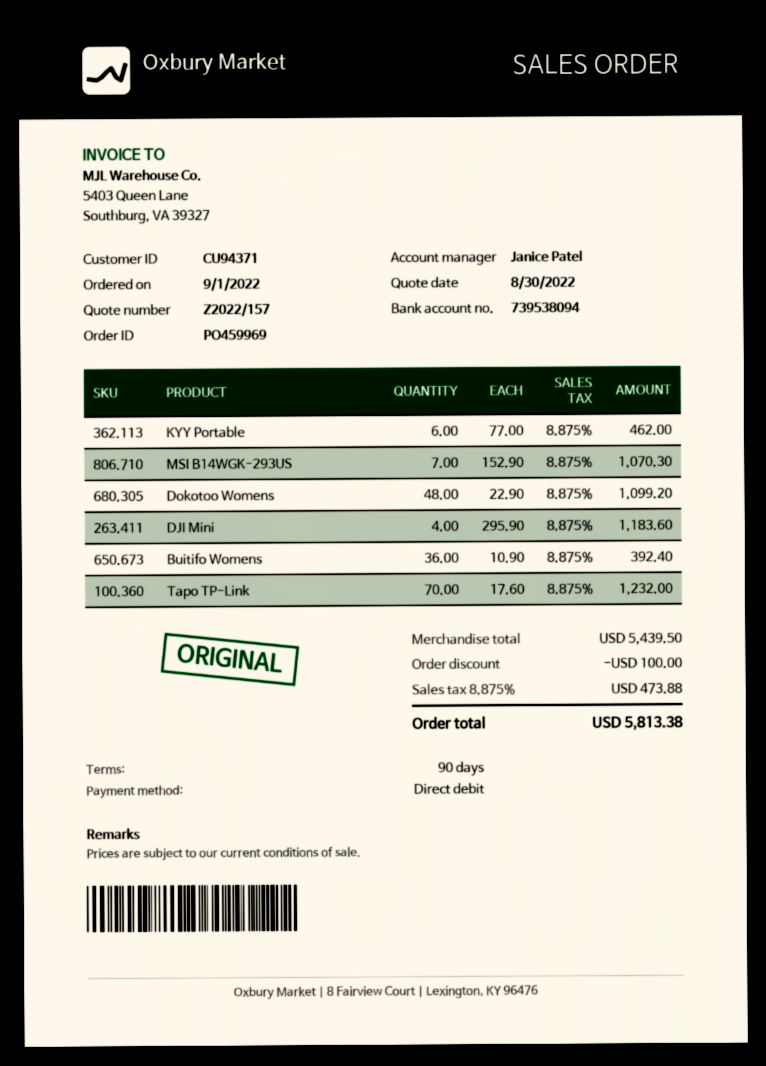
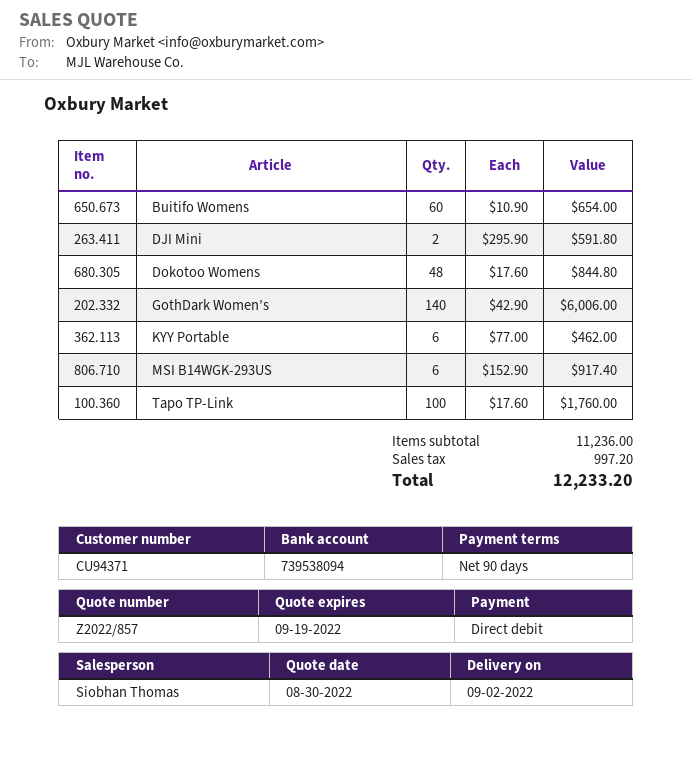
quote number: Z2022/157 -> Z2022/857
sales rep: Janice Patel -> Siobhan Thomas
MSI B14WGK-293US: 7 x 152.90 = 1070.30 -> 6 x 152.90 = 917.40
Dokotoo Womens: 48 x 22.90 = 1099.20 -> 48 x 17.60 = 844.80
DJI Mini: 4 x 295.90 = 1183.60 -> 2 x 295.90 = 591.80
Buitifo Womens: 36 x 10.90 = 392.40 -> 60 x 10.90 = 654.00
Tapo TP-Link: 70 x 17.60 = 1232.00 -> 100 x 17.60 = 1760.00
GothDark Women’s: none -> 140 x 42.90 = 6006.00
subtotal: 5439.50 -> 11236.00
discount: 100.00 -> none
tax: 473.88 -> 997.20
total: 5813.38 -> 12233.20

